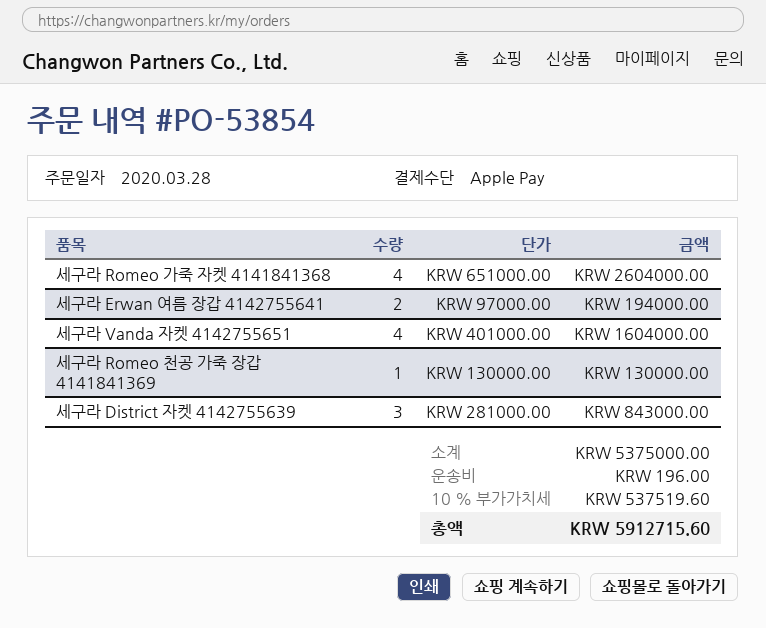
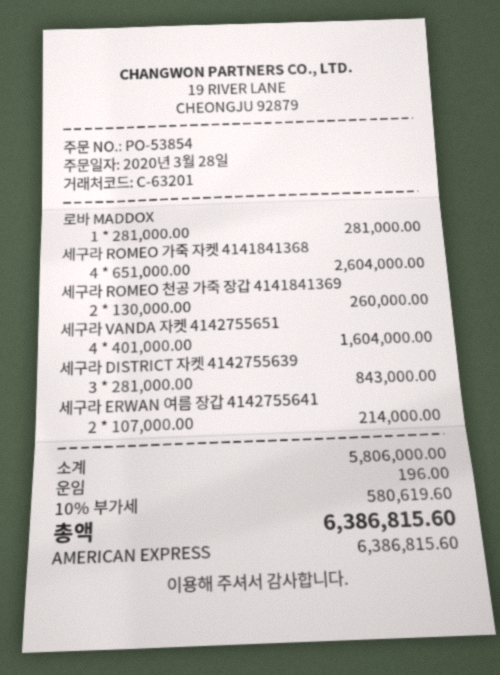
payment method: Apple Pay -> American Express
세구라 Erwan 여름 장갑 4142755641: 2 x 97000.00 = 194000.00 -> 2 x 107000.00 = 214000.00
세구라 Romeo 천공 가죽 장갑 4141841369: 1 x 130000.00 = 130000.00 -> 2 x 130000.00 = 260000.00
로바 MADDOX: none -> 1 x 281000.00 = 281000.00
subtotal: 5375000.00 -> 5806000.00
tax: 10% = 537519.60 -> 10% = 580619.60
total: 5912715.60 -> 6386815.60

